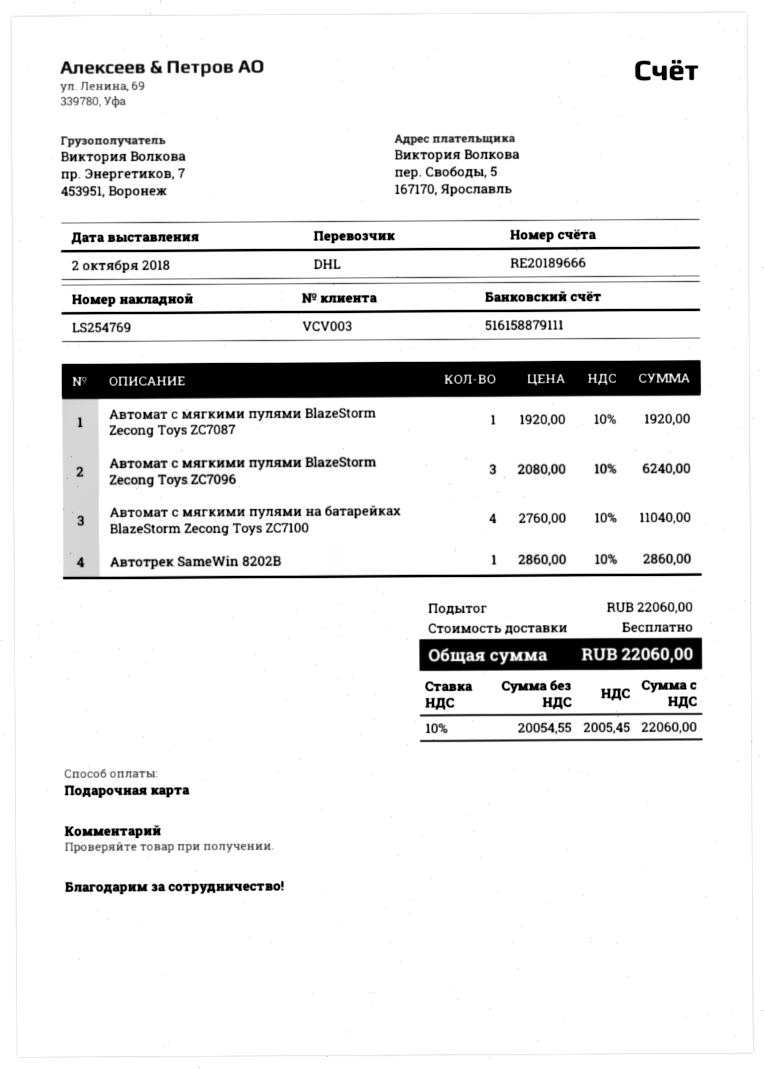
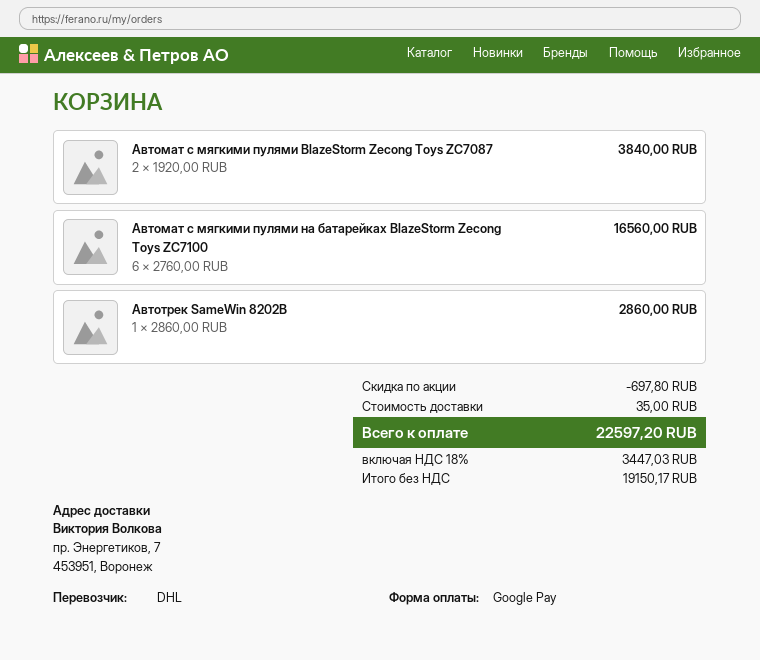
payment method: gift card -> Google Pay
Автомат с мягкими пулями BlazeStorm Zecong Toys ZC7087: 1 x 1920.00 = 1920.00 -> 2 x 1920.00 = 3840.00
Автомат с мягкими пулями BlazeStorm Zecong Toys ZC7096: 3 x 2080.00 = 6240.00 -> none
Автомат с мягкими пулями на батарейках BlazeStorm Zecong Toys ZC7100: 4 x 2760.00 = 11040.00 -> 6 x 2760.00 = 16560.00
discount: none -> 697.80
shipping: 0.00 -> 35.00
net: 20054.55 -> 19150.17
tax: 10% = 2005.45 -> 18% = 3447.03
total: 22060.00 -> 22597.20

